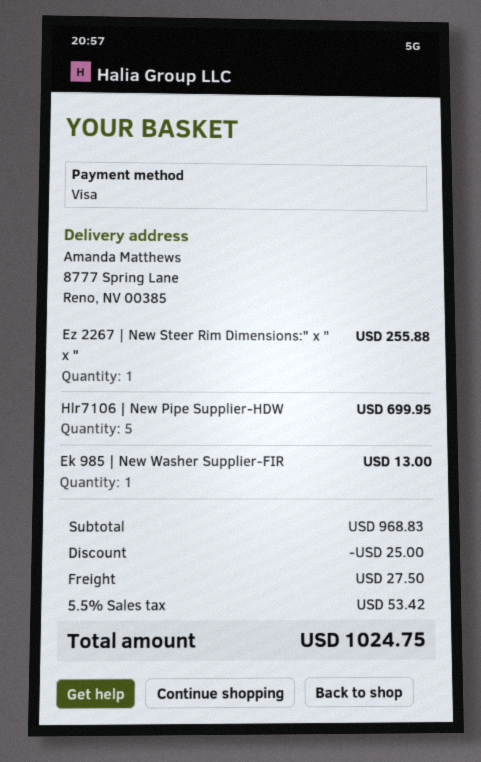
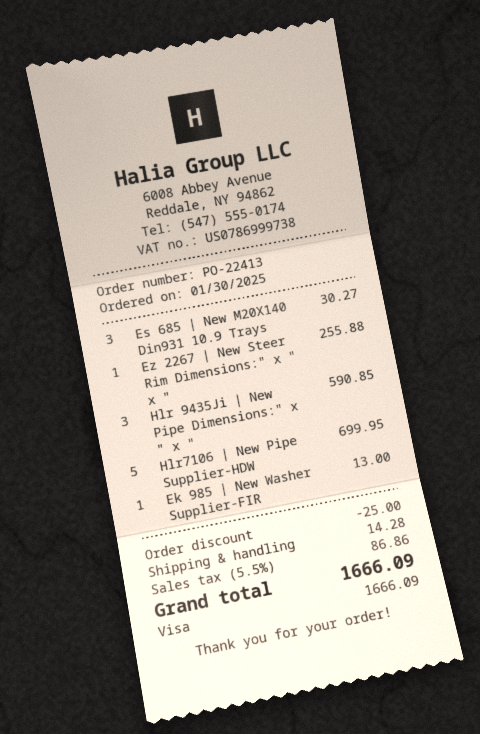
Es 685 | New M20X140 Din931 10.9 Trays: none -> 3 for 30.27
Hlr 9435Ji | New Pipe Dimensions:" x " x ": none -> 3 for 590.85
shipping: 27.50 -> 14.28
tax: 5.5% = 53.42 -> 5.5% = 86.86
total: 1024.75 -> 1666.09

